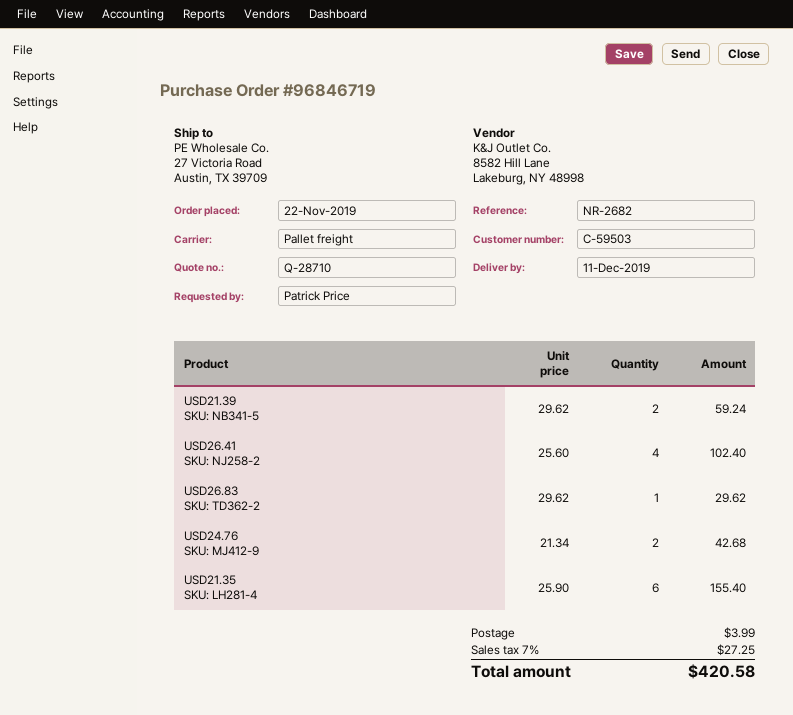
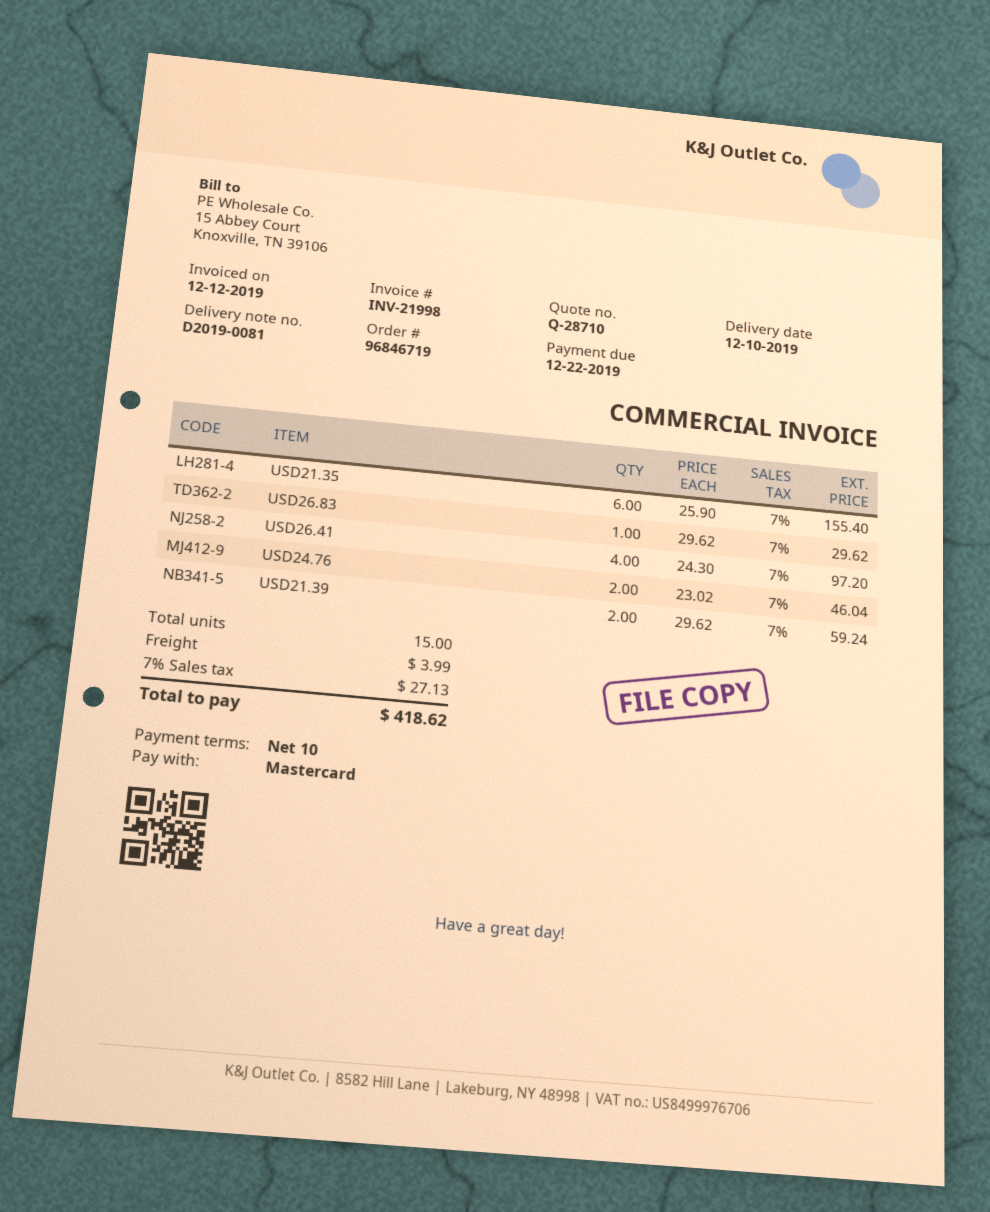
delivery date: 2019-12-11 -> 2019-12-10
USD26.41: 4 x 25.60 = 102.40 -> 4 x 24.30 = 97.20
USD24.76: 2 x 21.34 = 42.68 -> 2 x 23.02 = 46.04
tax: 7% = 27.25 -> 7% = 27.13
total: 420.58 -> 418.62

